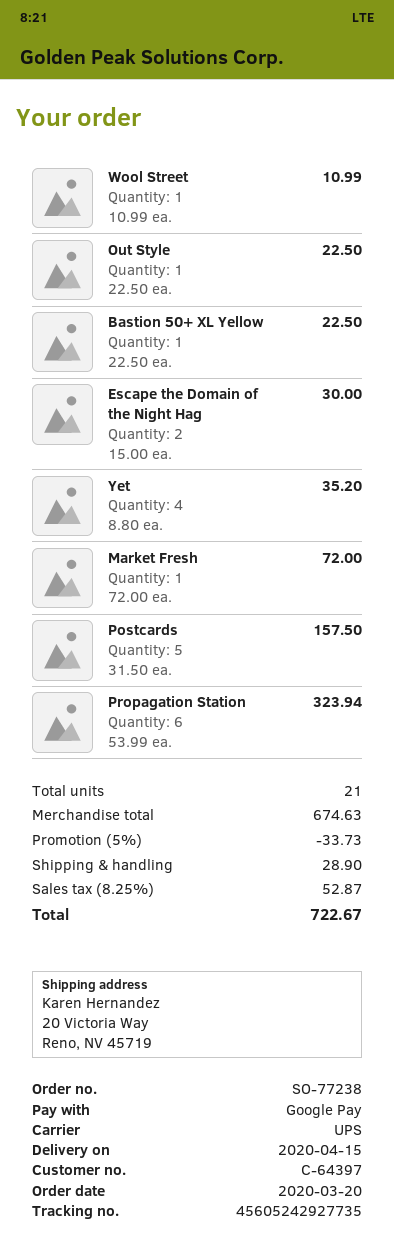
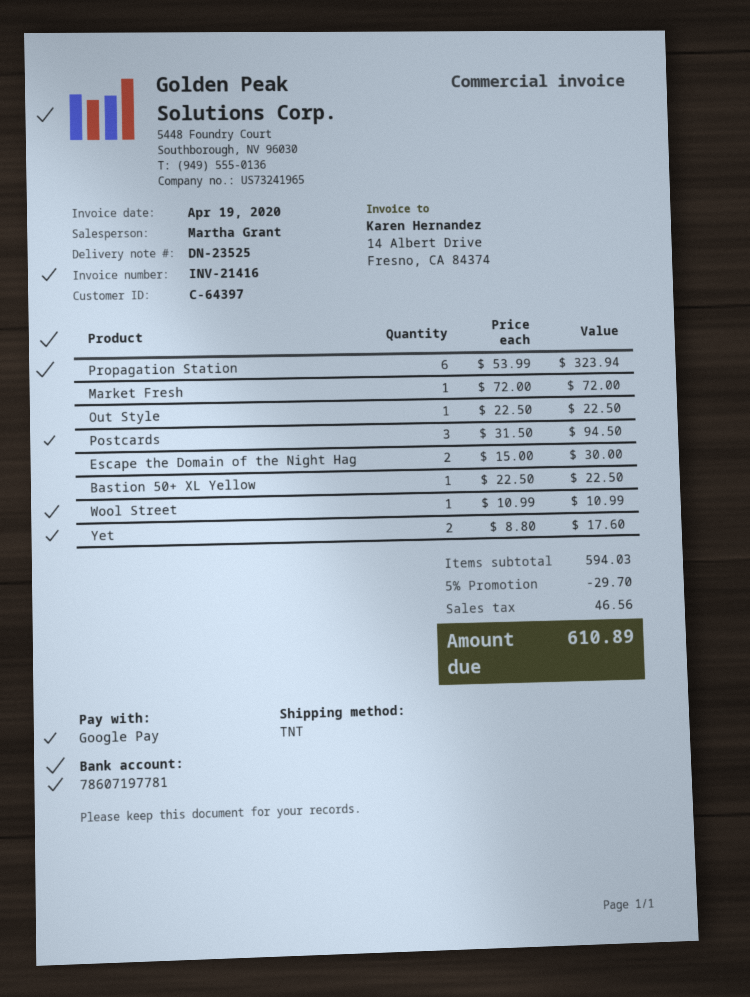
shipping method: UPS -> TNT
Yet: 4 x 8.80 = 35.20 -> 2 x 8.80 = 17.60
Postcards: 5 x 31.50 = 157.50 -> 3 x 31.50 = 94.50
subtotal: 674.63 -> 594.03
discount: 5% = 33.73 -> 5% = 29.70
shipping: 28.90 -> none
tax: 52.87 -> 46.56
total: 722.67 -> 610.89

